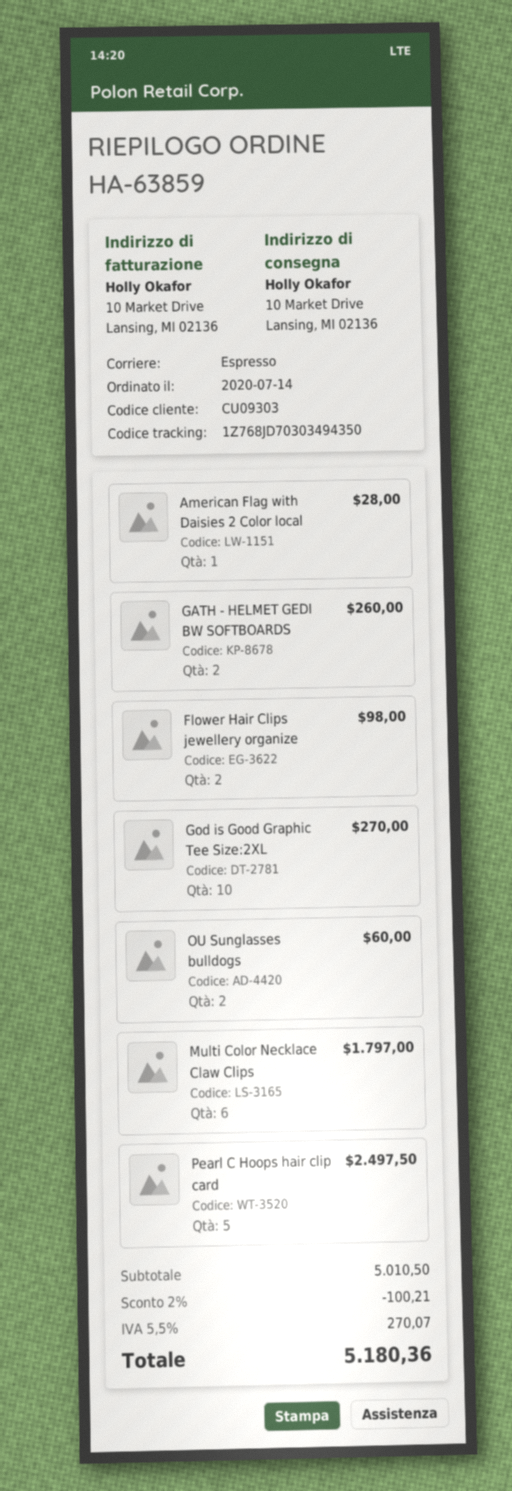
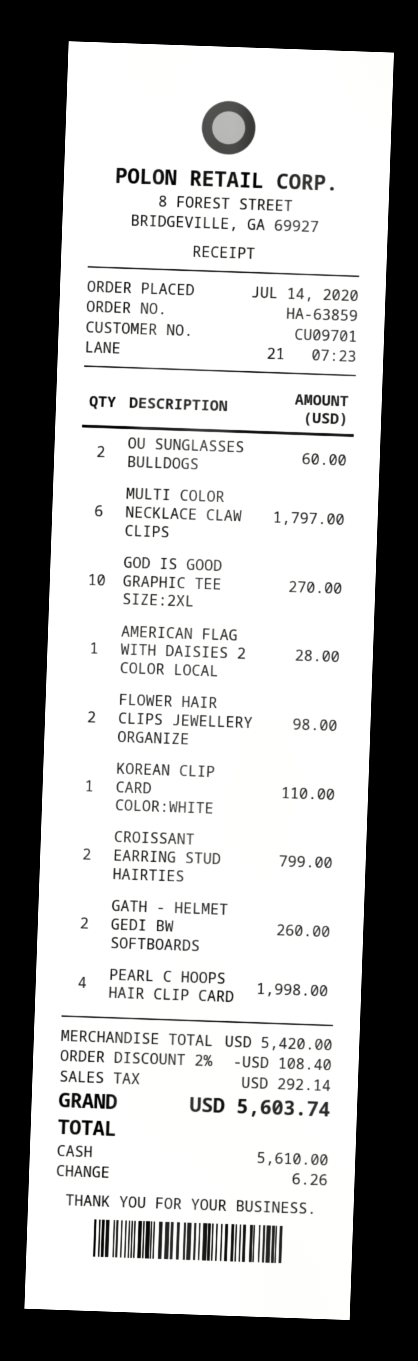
customer number: CU09303 -> CU09701
Pearl C Hoops hair clip card: 5 for 2497.50 -> 4 for 1998.00
KOREAN CLIP CARD COLOR:WHITE: none -> 1 for 110.00
CROISSANT EARRING STUD HAIRTIES: none -> 2 for 799.00
subtotal: 5010.50 -> 5420.00
discount: 2% = 100.21 -> 2% = 108.40
tax: 270.07 -> 292.14
total: 5180.36 -> 5603.74

